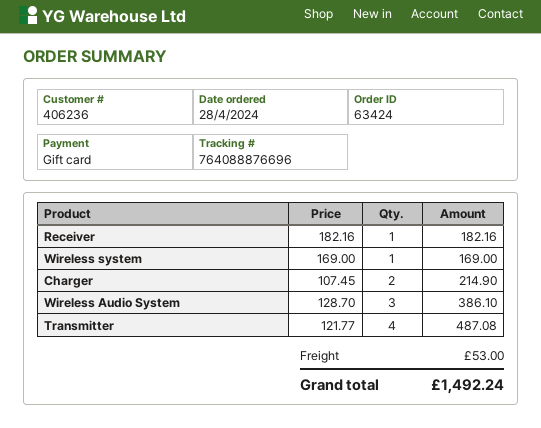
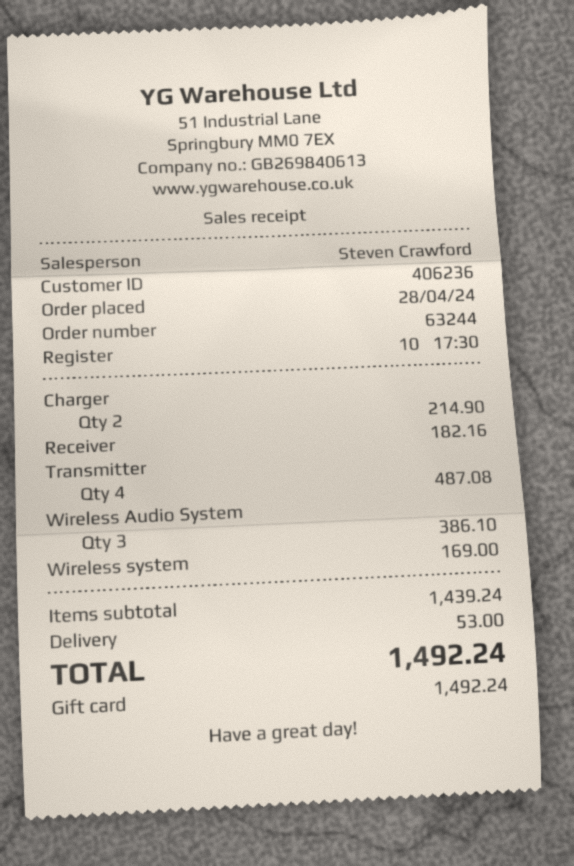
order number: 63424 -> 63244

